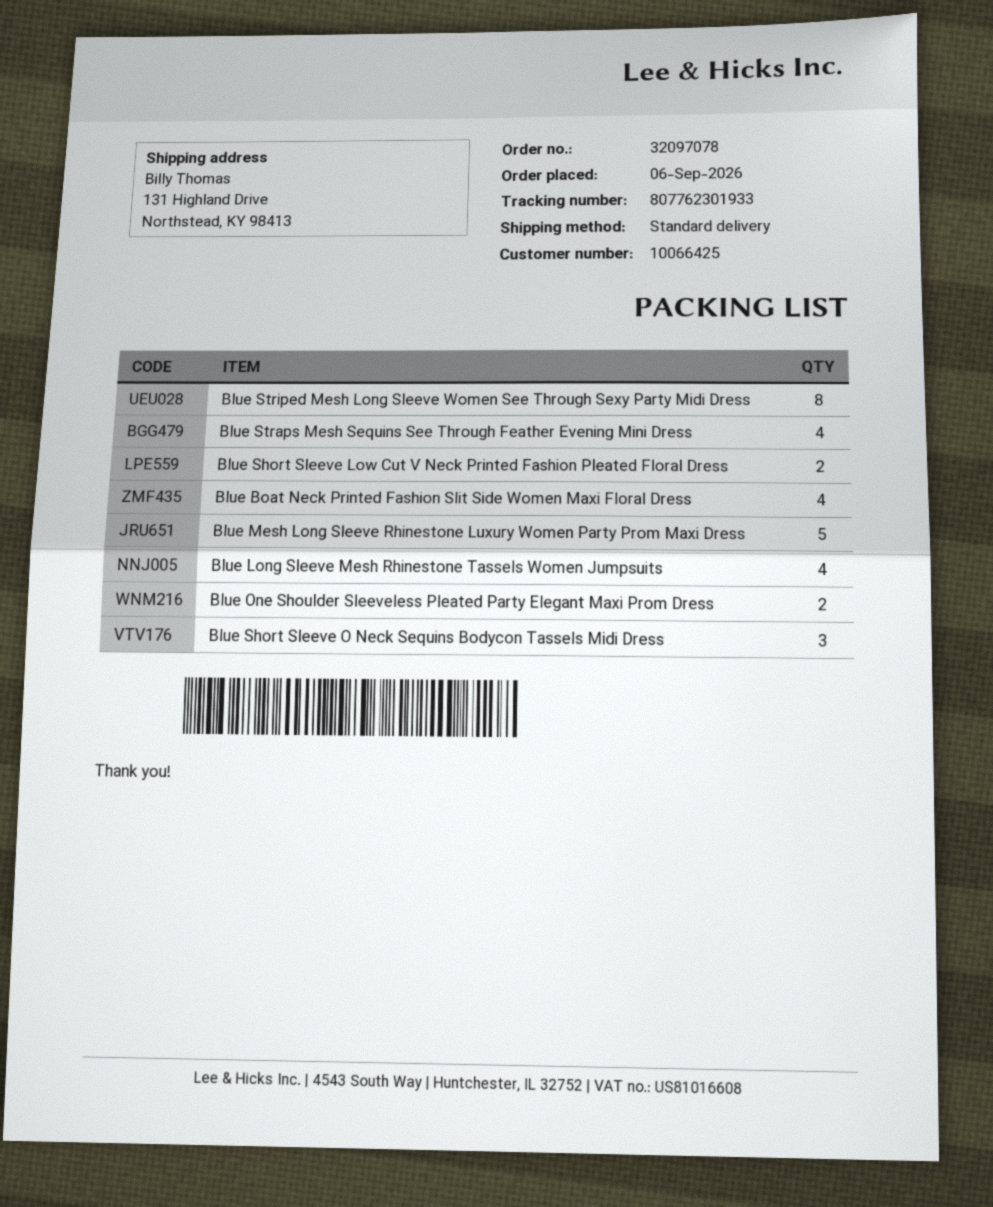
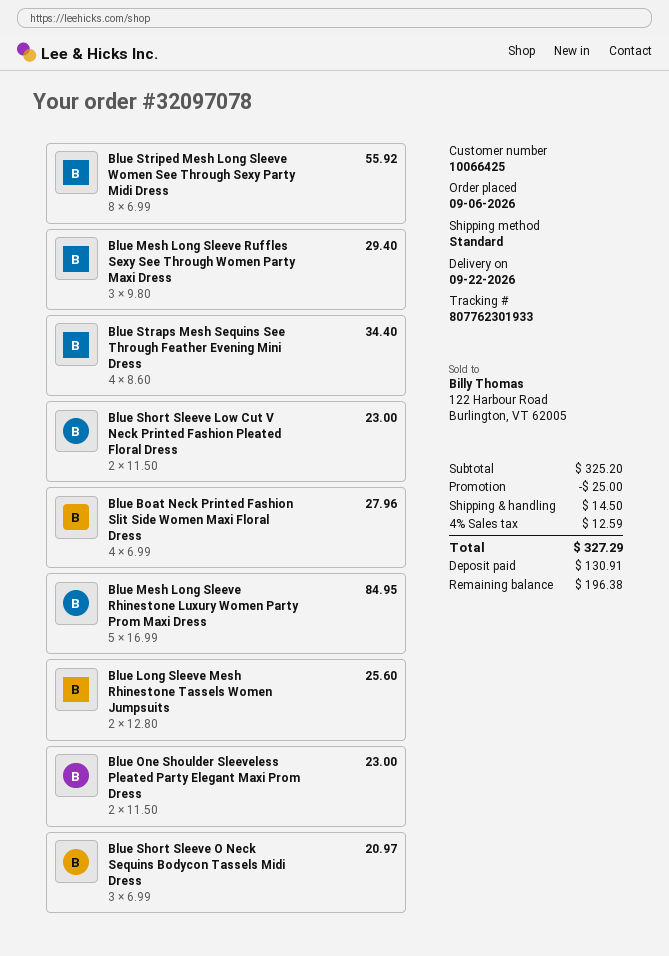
Blue Long Sleeve Mesh Rhinestone Tassels Women Jumpsuits: 4 -> 2
Blue Mesh Long Sleeve Ruffles Sexy See Through Women Party Maxi Dress: none -> 3

